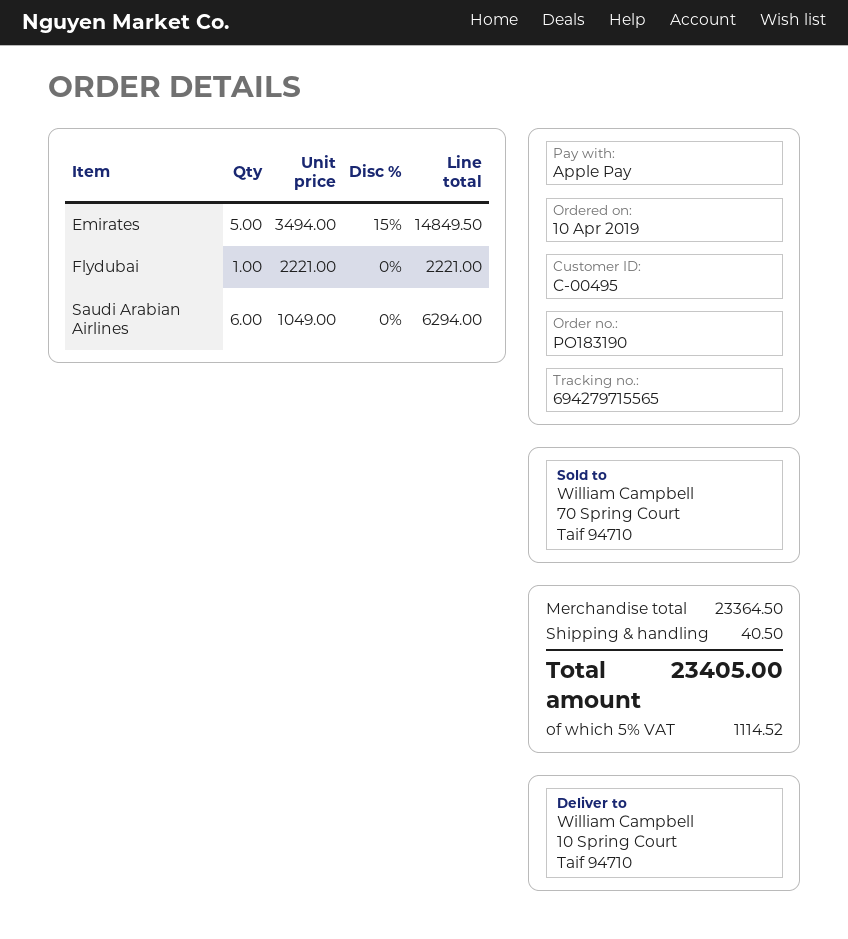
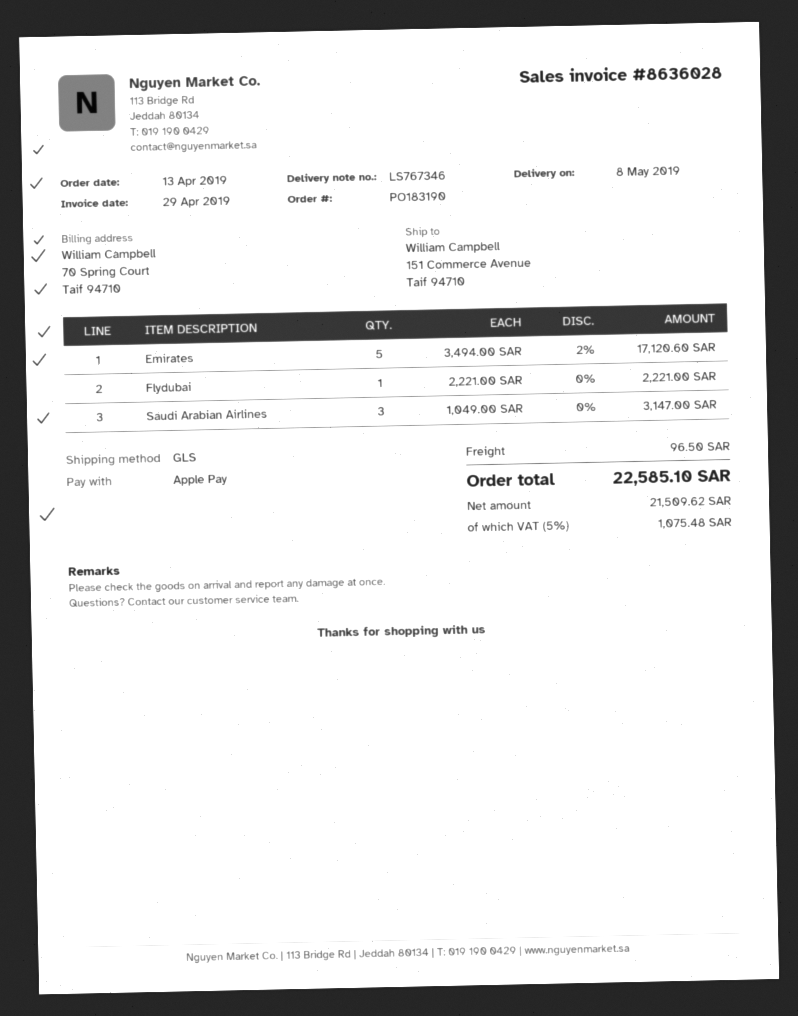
order date: 2019-04-10 -> 2019-04-13
ship to: 10 Spring Court, Taif 94710 -> 151 Commerce Avenue, Taif 94710
Emirates: 5 x 3494.00 - 15% = 14849.50 -> 5 x 3494.00 - 2% = 17120.60
Saudi Arabian Airlines: 6 x 1049.00 = 6294.00 -> 3 x 1049.00 = 3147.00
shipping: 40.50 -> 96.50
tax: 5% = 1114.52 -> 5% = 1075.48
total: 23405.00 -> 22585.10

